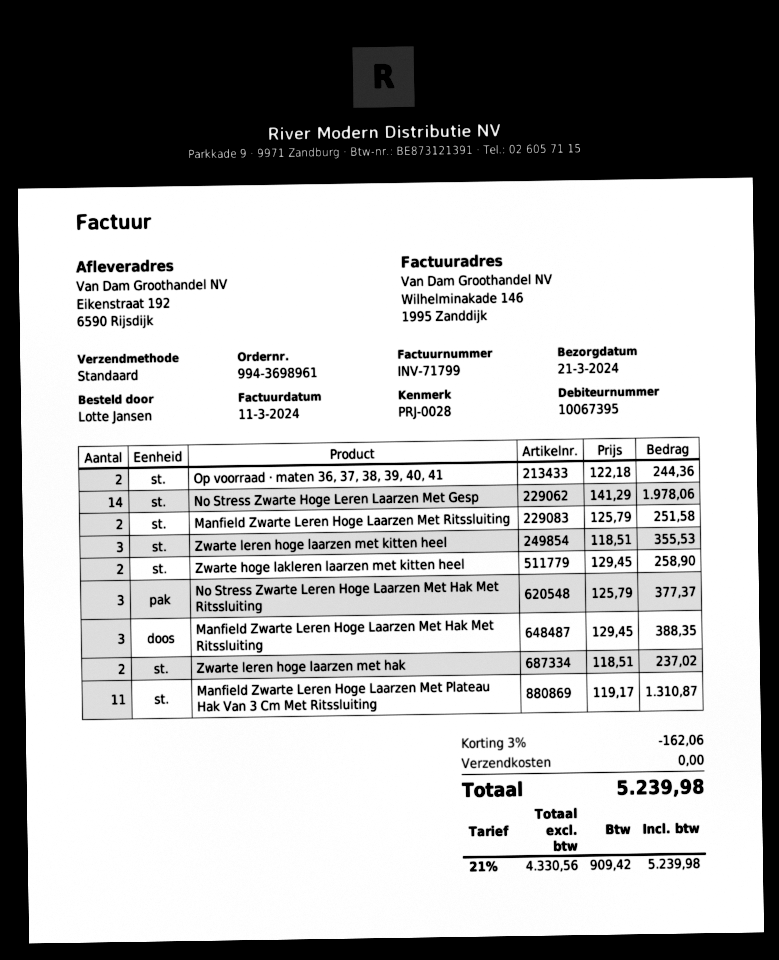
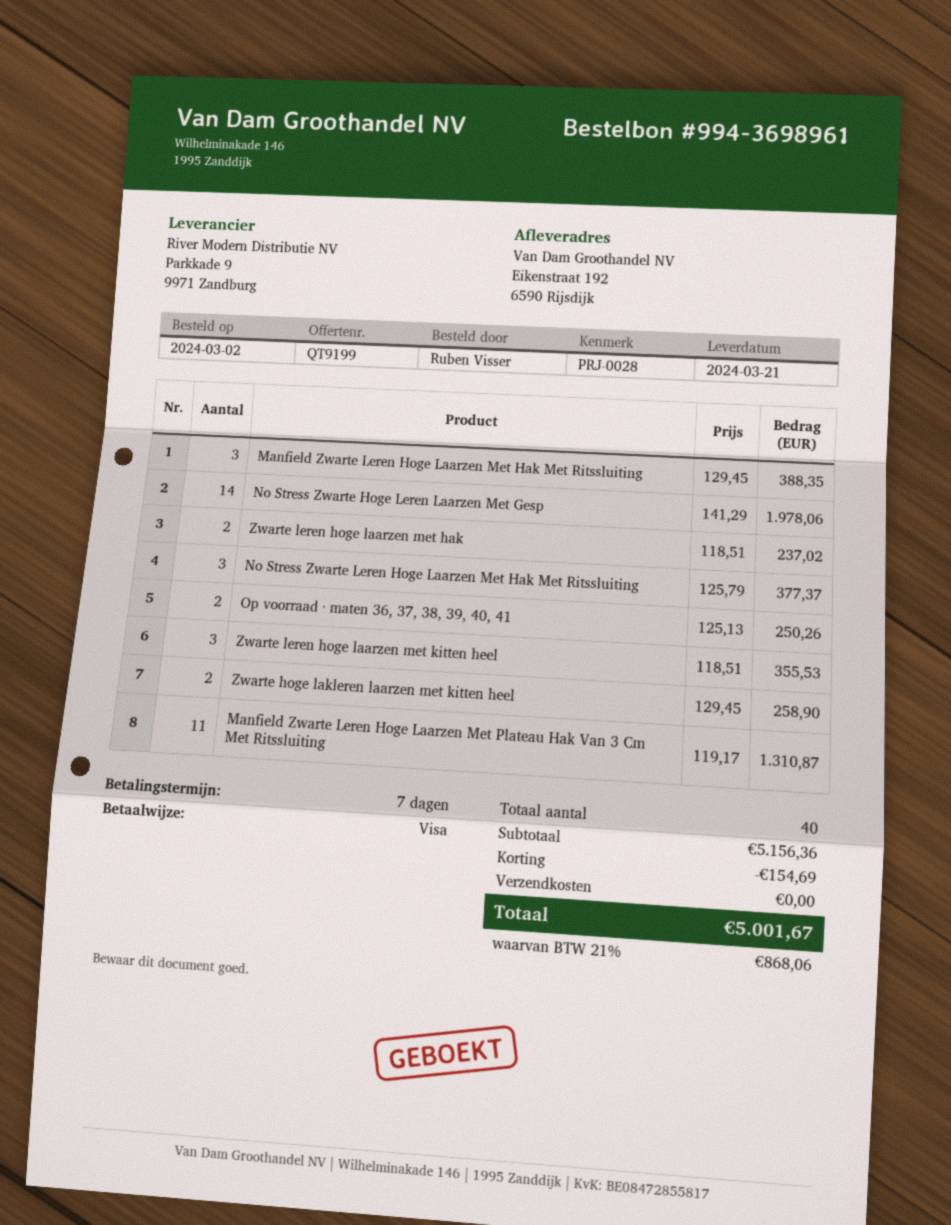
ordered by: Lotte Jansen -> Ruben Visser
Op voorraad · maten 36, 37, 38, 39, 40, 41: 2 x 122.18 = 244.36 -> 2 x 125.13 = 250.26
Manfield Zwarte Leren Hoge Laarzen Met Ritssluiting: 2 x 125.79 = 251.58 -> none
discount: 162.06 -> 154.69
tax: 21% = 909.42 -> 21% = 868.06
total: 5239.98 -> 5001.67

